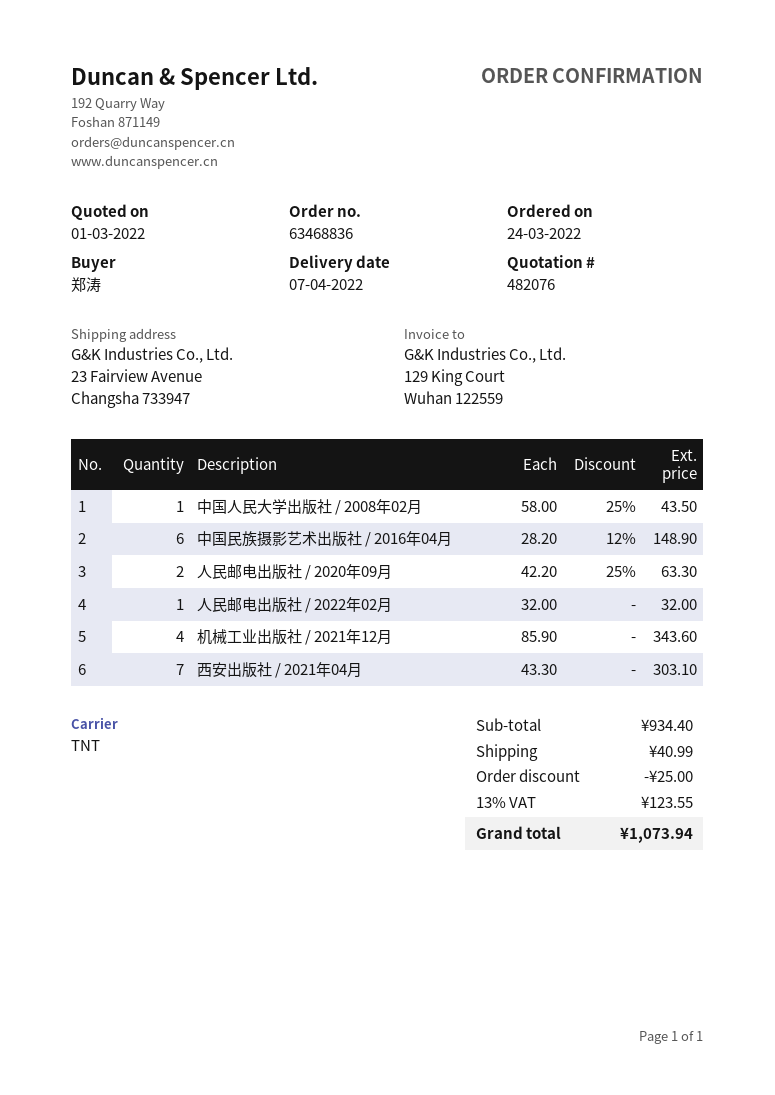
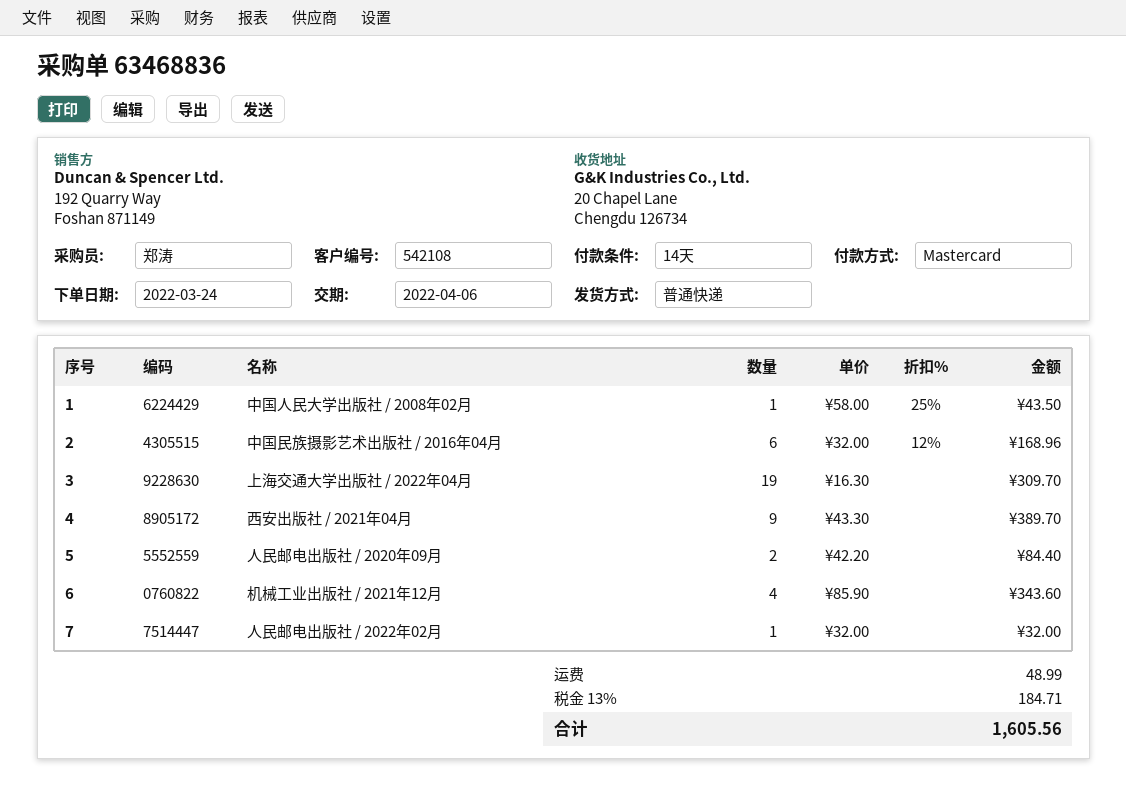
delivery date: 2022-04-07 -> 2022-04-06
shipping method: TNT -> standard
ship to: 23 Fairview Avenue, Changsha 733947 -> 20 Chapel Lane, Chengdu 126734
中国民族摄影艺术出版社 / 2016年04月: 6 x 28.20 - 12% = 148.90 -> 6 x 32.00 - 12% = 168.96
人民邮电出版社 / 2020年09月: 2 x 42.20 - 25% = 63.30 -> 2 x 42.20 = 84.40
西安出版社 / 2021年04月: 7 x 43.30 = 303.10 -> 9 x 43.30 = 389.70
上海交通大学出版社 / 2022年04月: none -> 19 x 16.30 = 309.70
discount: 25.00 -> none
shipping: 40.99 -> 48.99
tax: 13% = 123.55 -> 13% = 184.71
total: 1073.94 -> 1605.56

